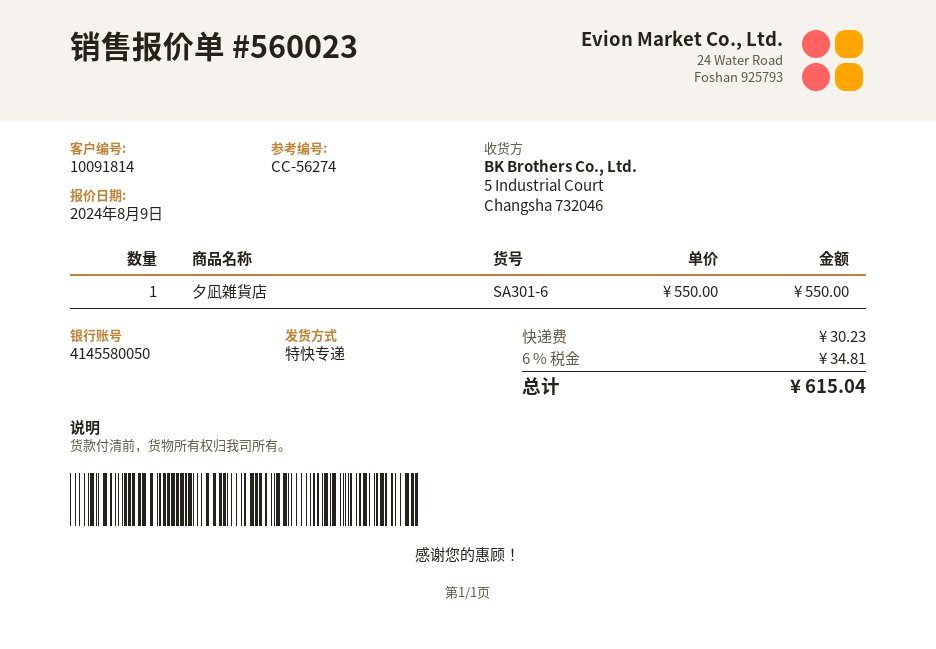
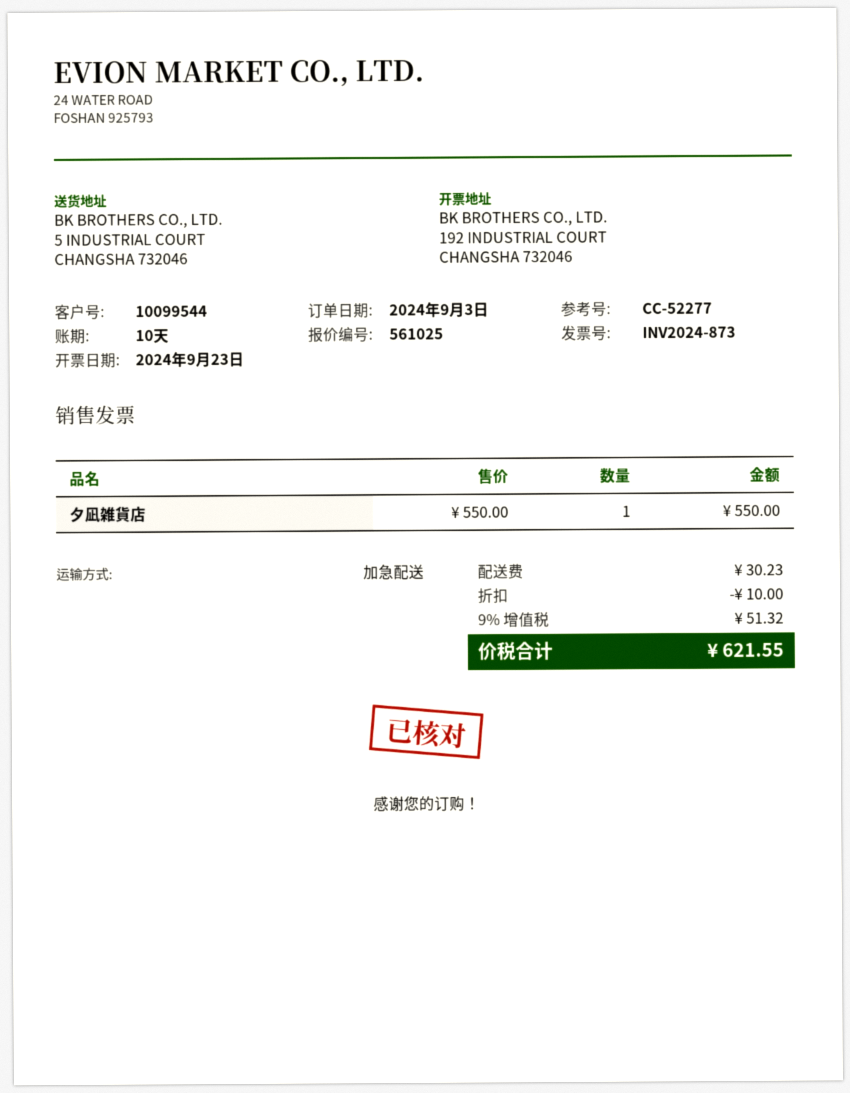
quote number: 560023 -> 561025
customer number: 10091814 -> 10099544
reference: CC-56274 -> CC-52277
discount: none -> 10.00
tax: 6% = 34.81 -> 9% = 51.32
total: 615.04 -> 621.55

